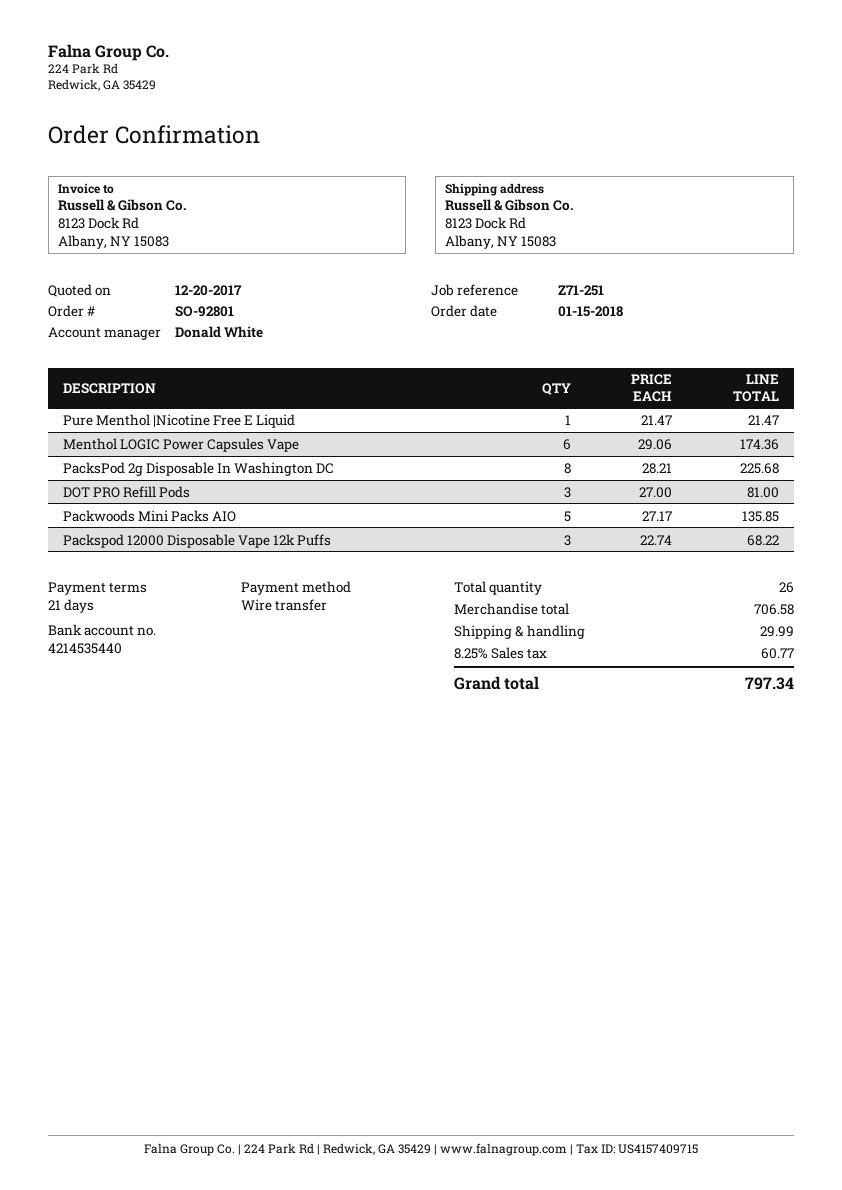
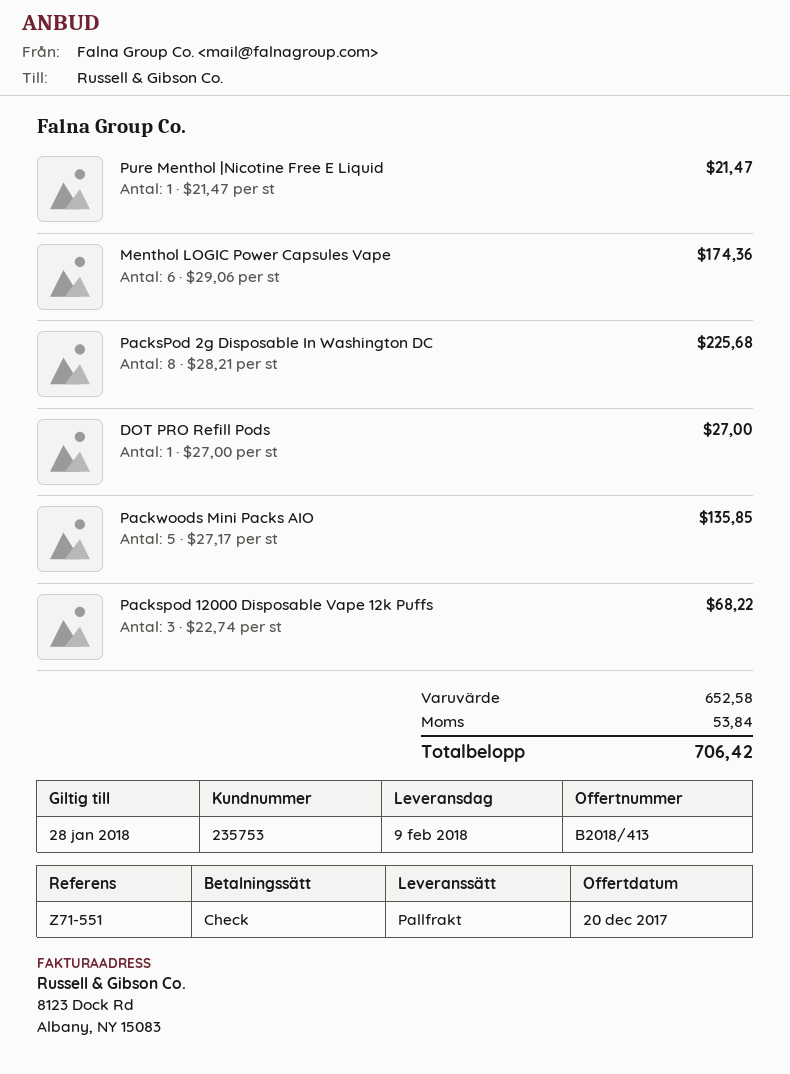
reference: Z71-251 -> Z71-551
payment method: bank transfer -> cheque
DOT PRO Refill Pods: 3 x 27.00 = 81.00 -> 1 x 27.00 = 27.00
subtotal: 706.58 -> 652.58
shipping: 29.99 -> none
tax: 60.77 -> 53.84
total: 797.34 -> 706.42

